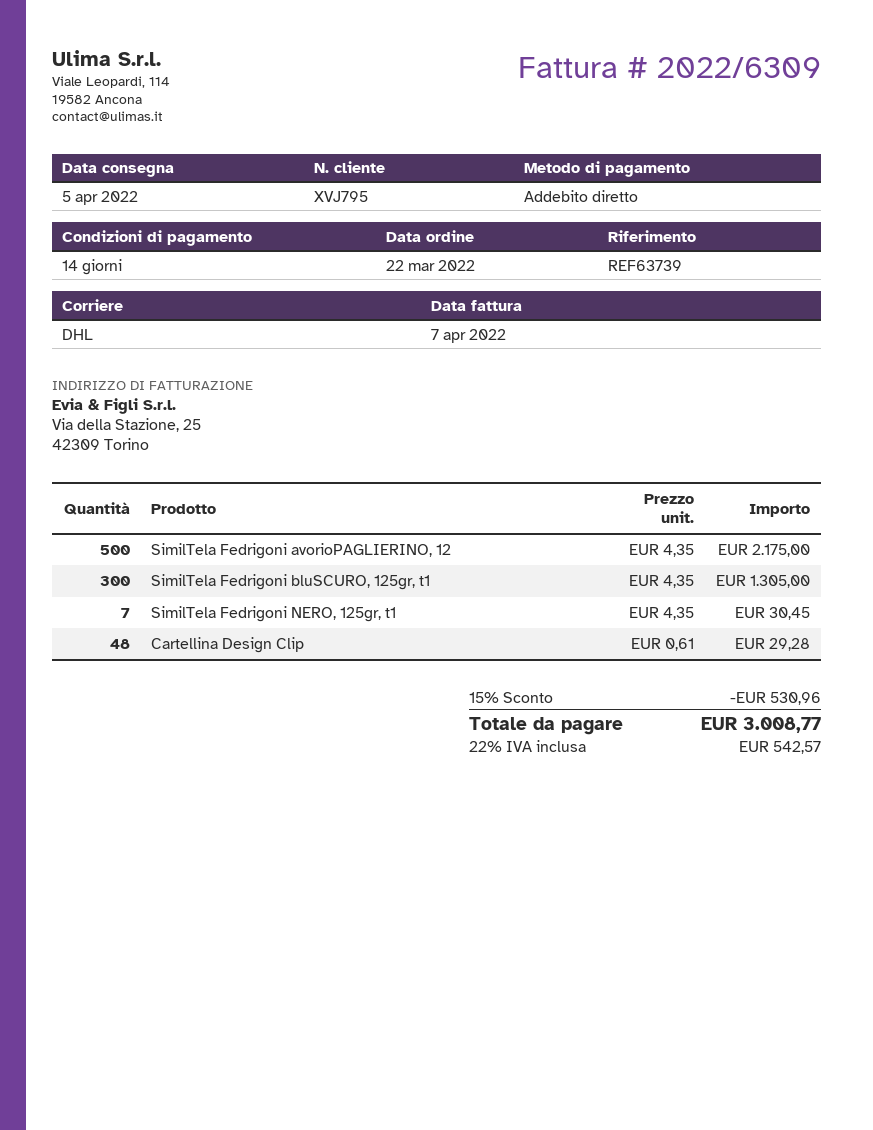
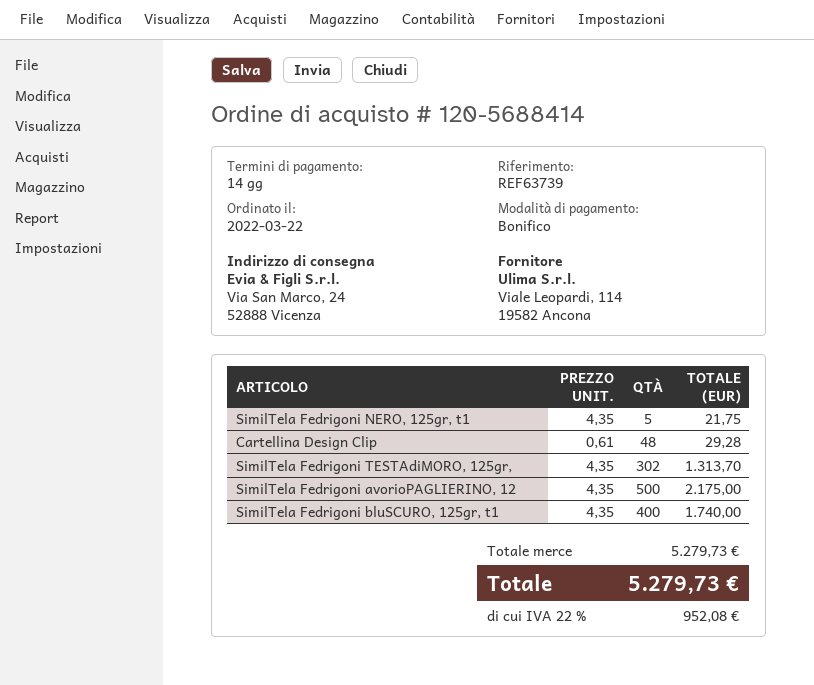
payment method: direct debit -> bank transfer
SimilTela Fedrigoni bluSCURO, 125gr, t1: 300 x 4.35 = 1305.00 -> 400 x 4.35 = 1740.00
SimilTela Fedrigoni NERO, 125gr, t1: 7 x 4.35 = 30.45 -> 5 x 4.35 = 21.75
SimilTela Fedrigoni TESTAdiMORO, 125gr,: none -> 302 x 4.35 = 1313.70
discount: 15% = 530.96 -> none
tax: 22% = 542.57 -> 22% = 952.08
total: 3008.77 -> 5279.73

